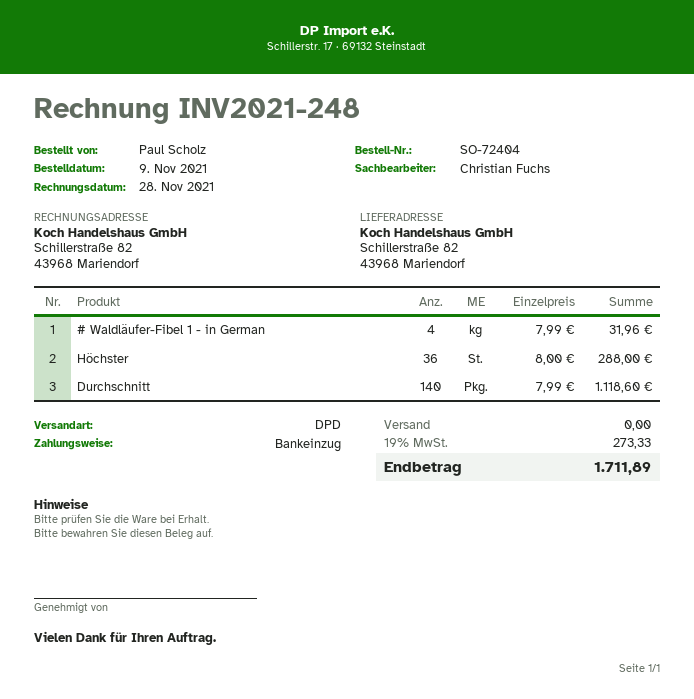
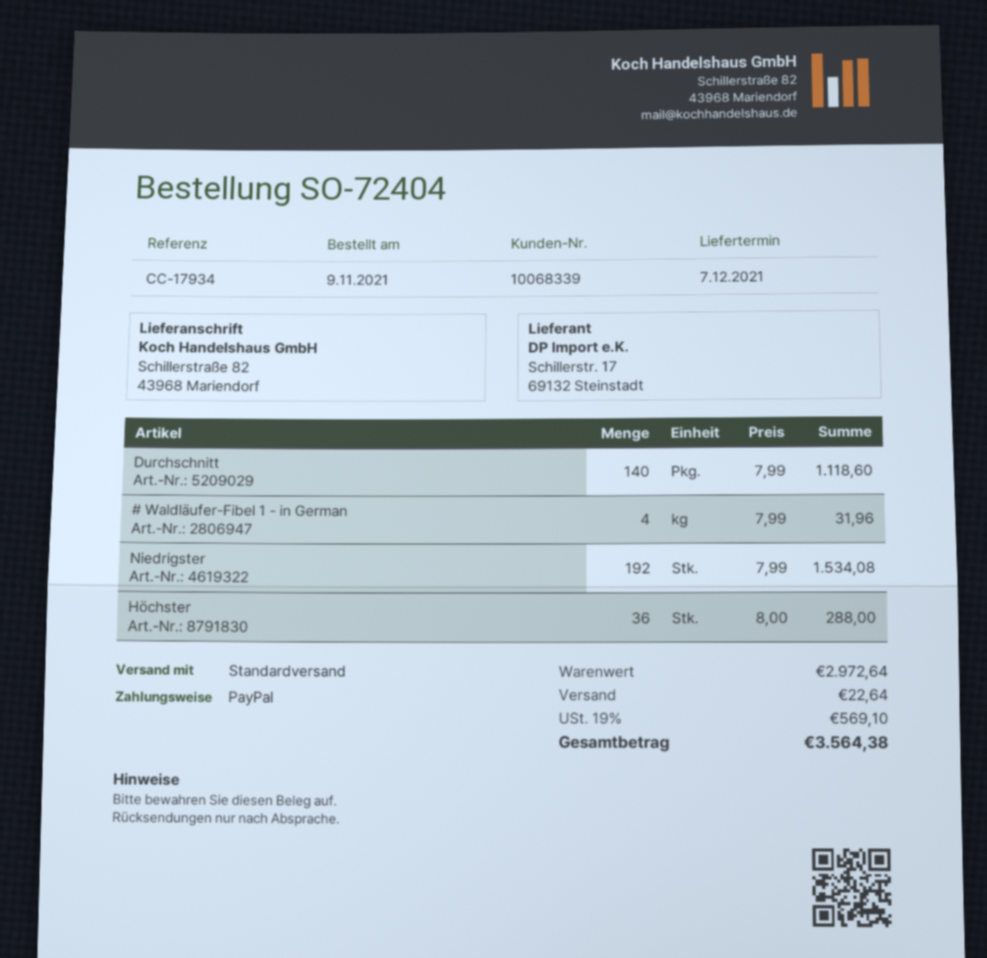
payment method: direct debit -> PayPal
shipping method: DPD -> standard
Niedrigster: none -> 192 x 7.99 = 1534.08
shipping: 0.00 -> 22.64
tax: 19% = 273.33 -> 19% = 569.10
total: 1711.89 -> 3564.38

